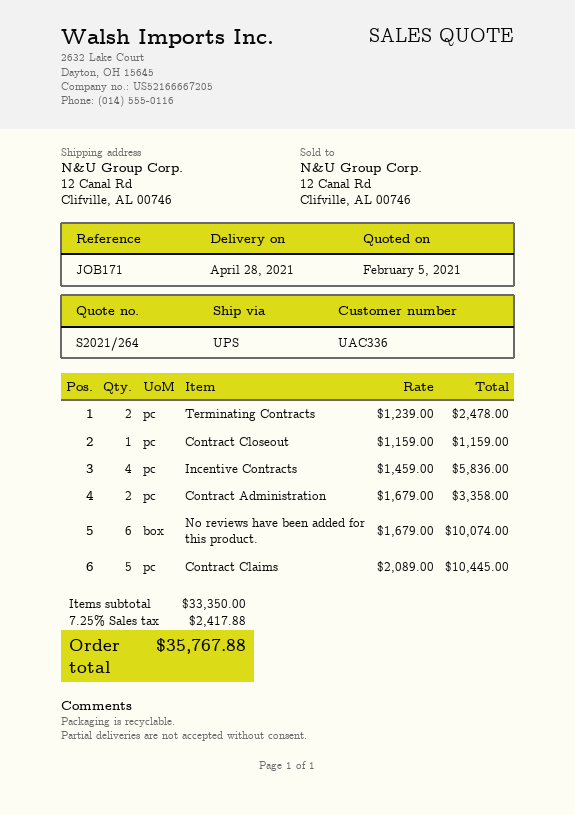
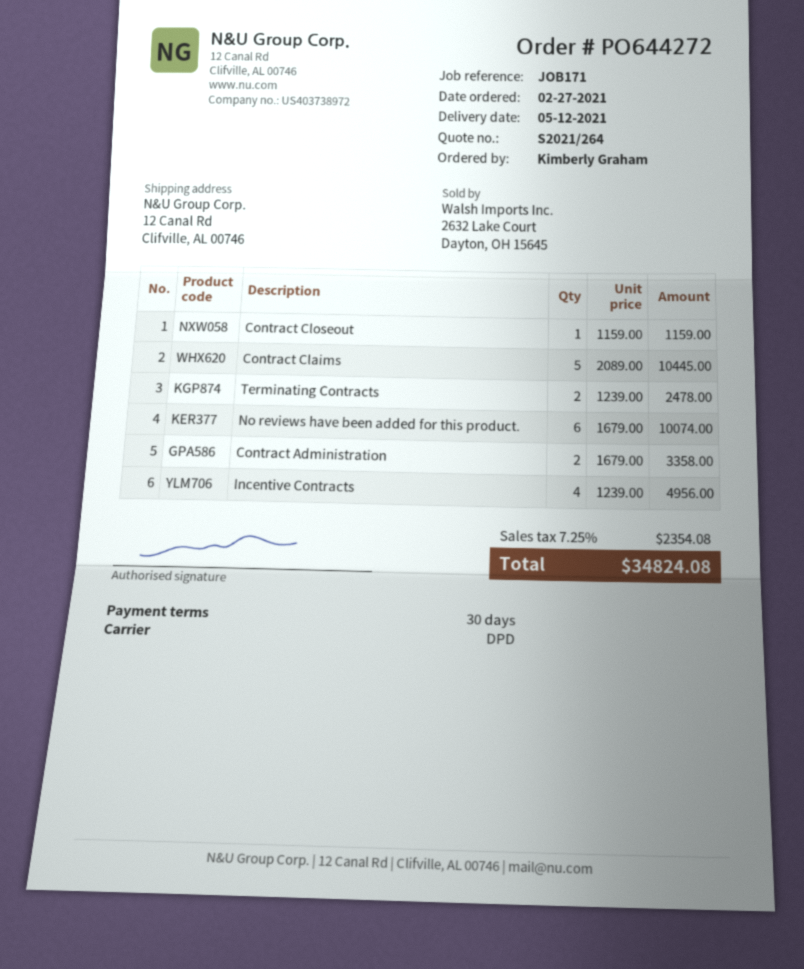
delivery date: 2021-04-28 -> 2021-05-12
shipping method: UPS -> DPD
Incentive Contracts: 4 x 1459.00 = 5836.00 -> 4 x 1239.00 = 4956.00
tax: 7.25% = 2417.88 -> 7.25% = 2354.08
total: 35767.88 -> 34824.08

